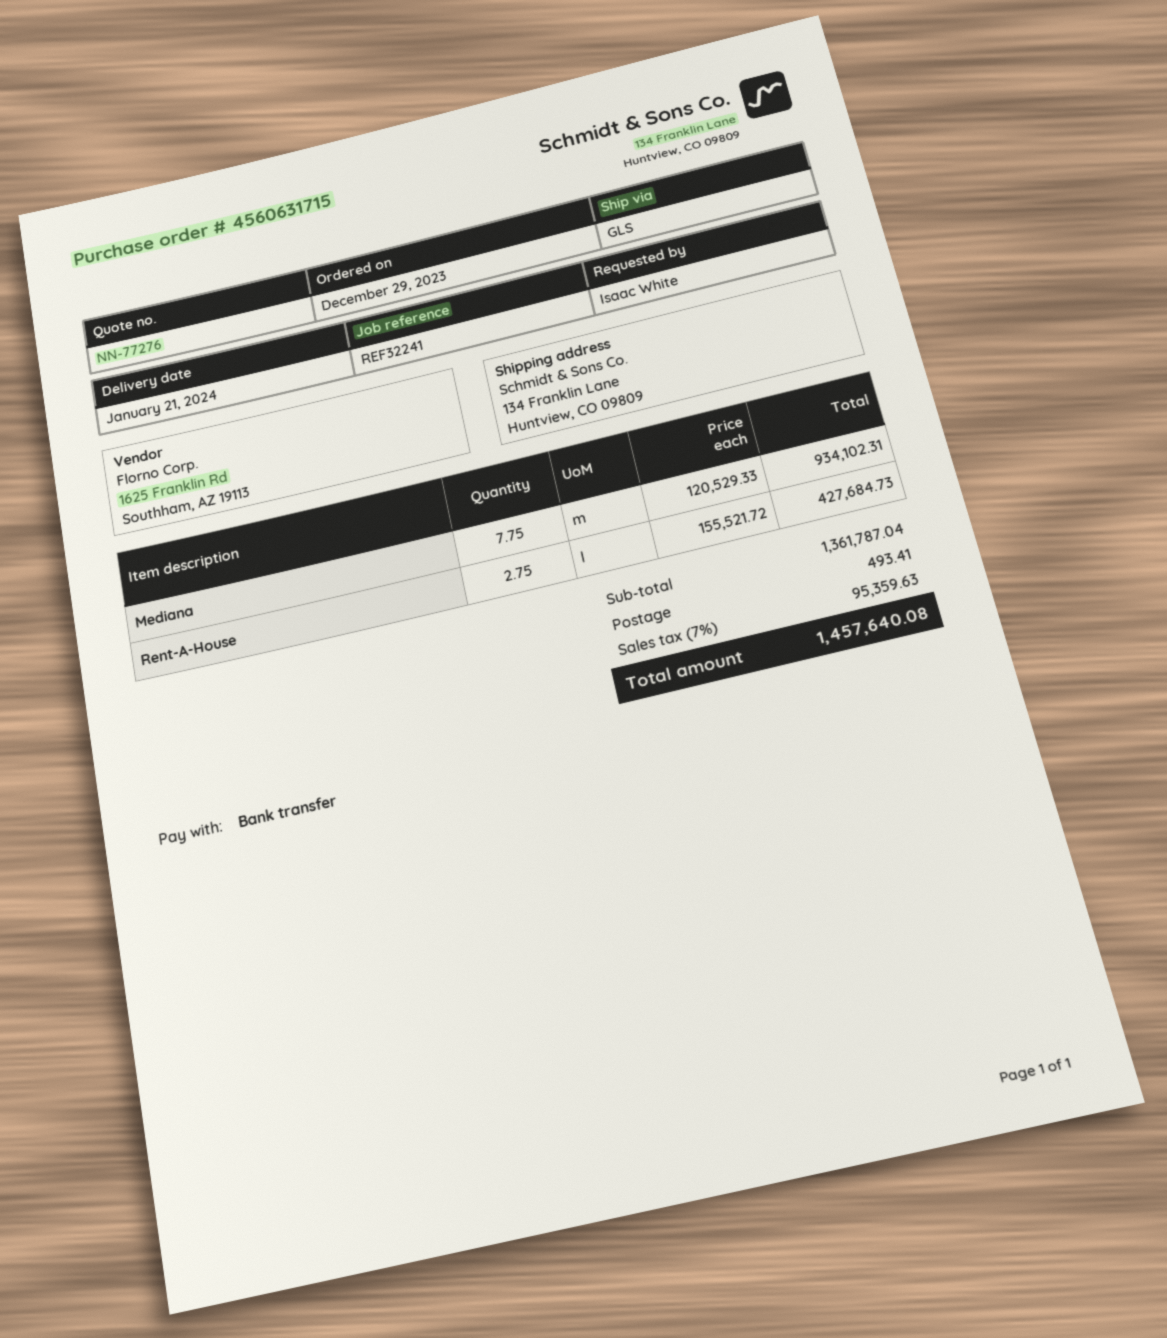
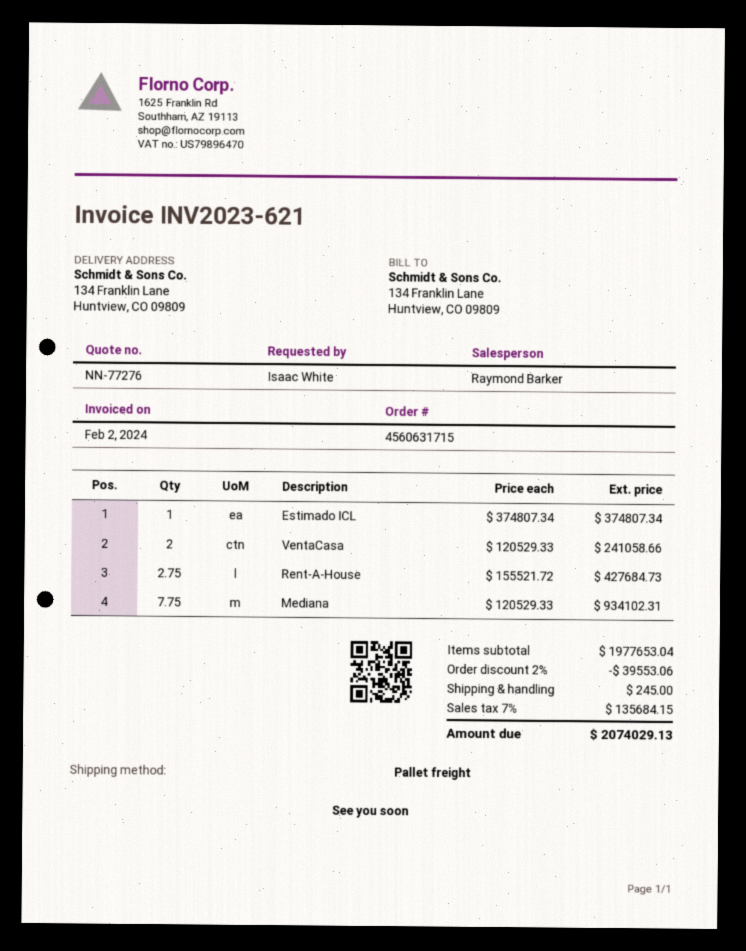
shipping method: GLS -> pallet freight
Estimado ICL: none -> 1 x 374807.34 = 374807.34
VentaCasa: none -> 2 x 120529.33 = 241058.66
subtotal: 1361787.04 -> 1977653.04
discount: none -> 2% = 39553.06
shipping: 493.41 -> 245.00
tax: 7% = 95359.63 -> 7% = 135684.15
total: 1457640.08 -> 2074029.13

